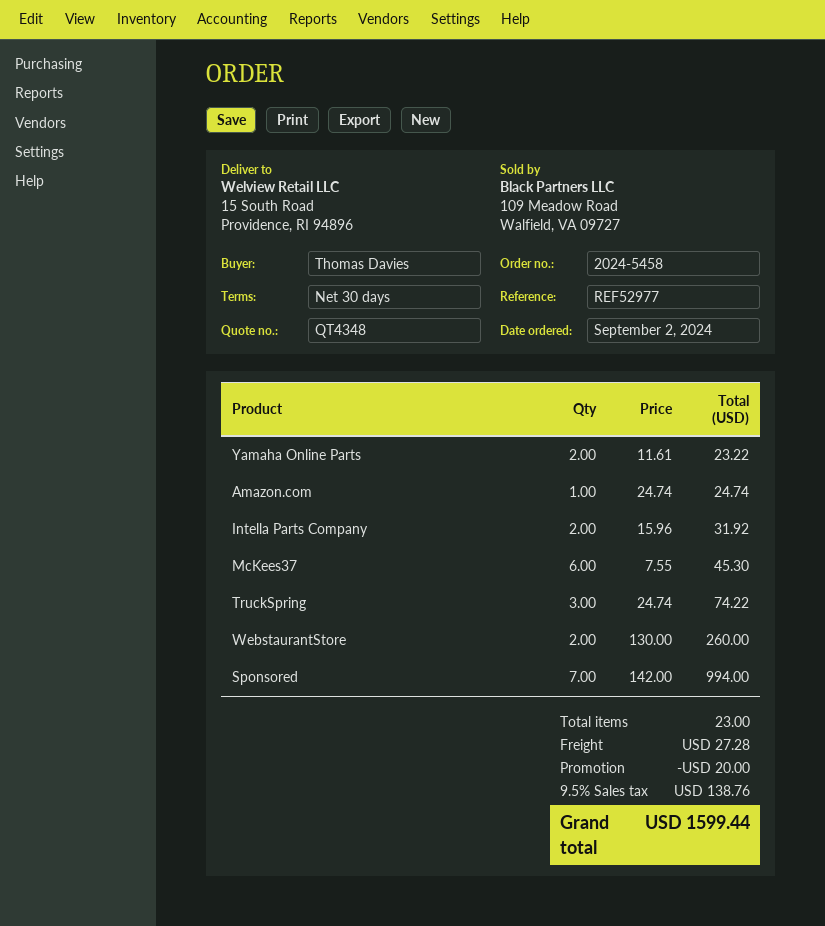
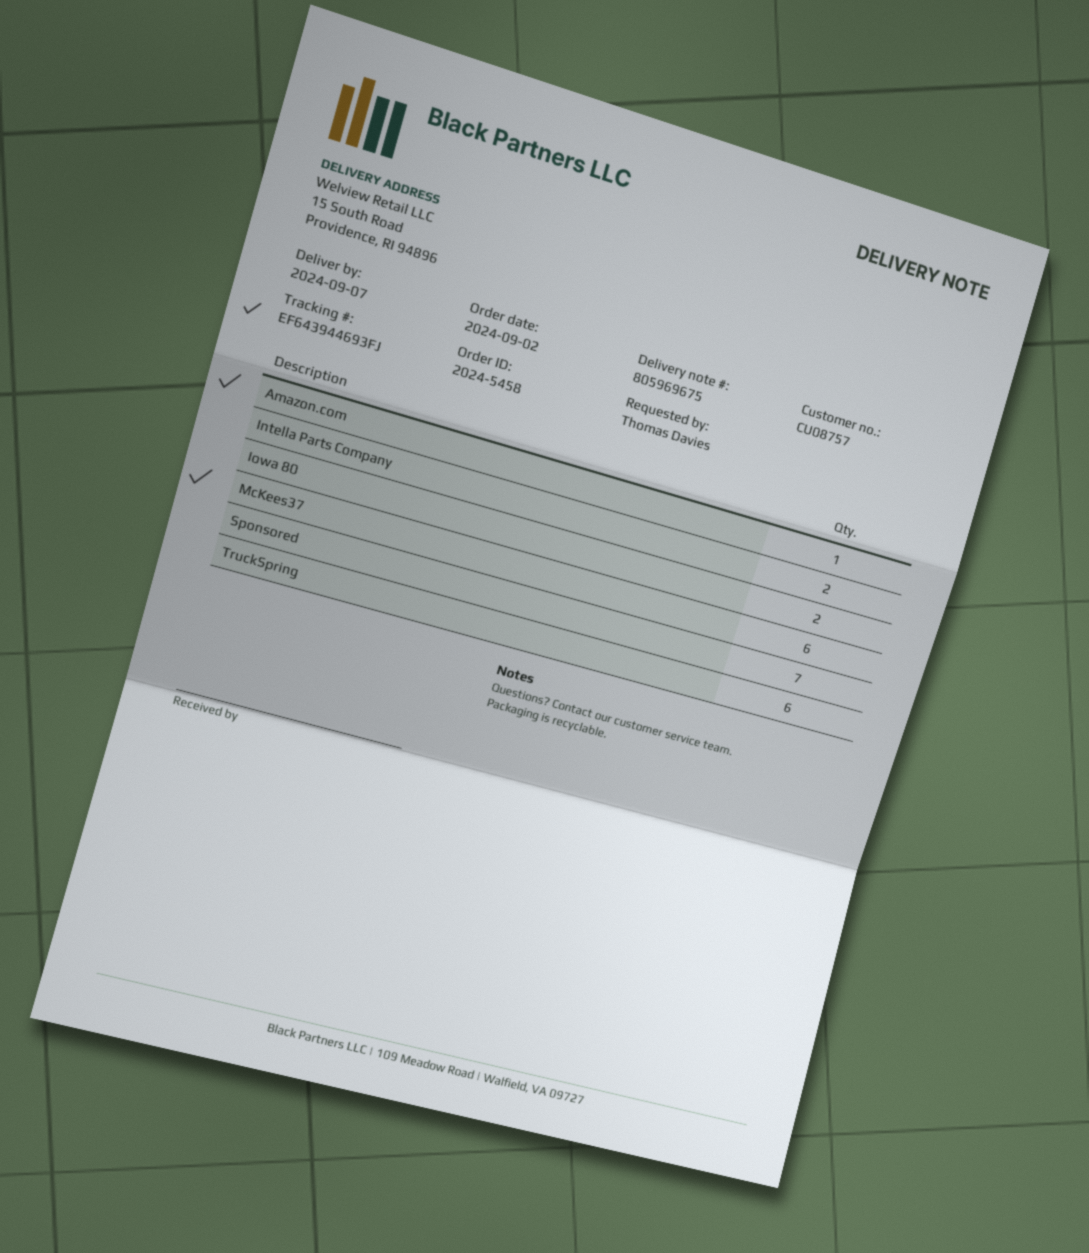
Yamaha Online Parts: 2 -> none
TruckSpring: 3 -> 6
WebstaurantStore: 2 -> none
Iowa 80: none -> 2

